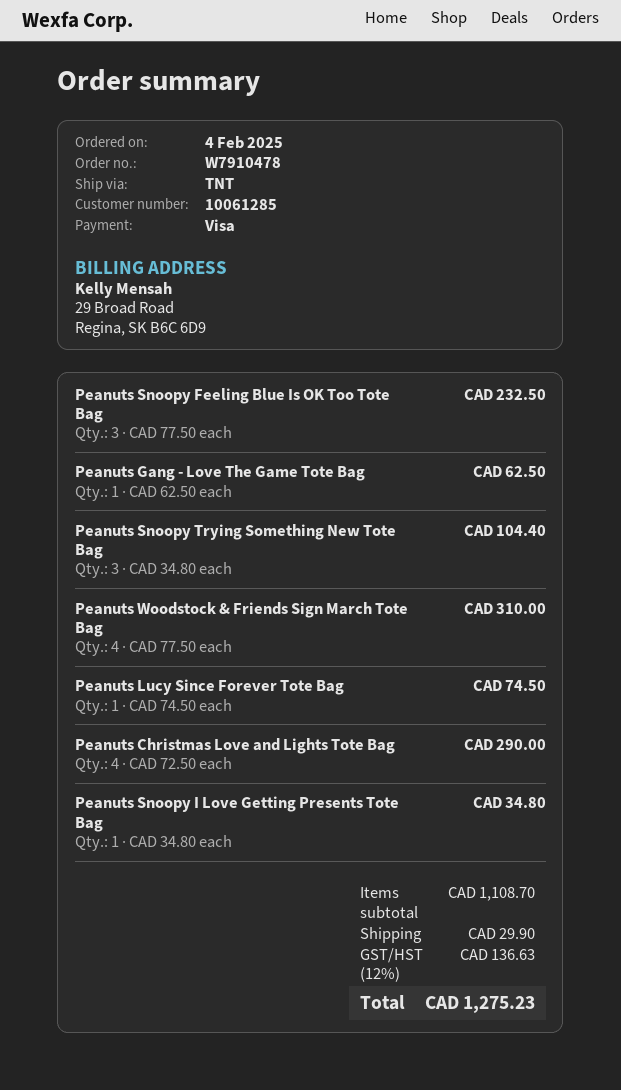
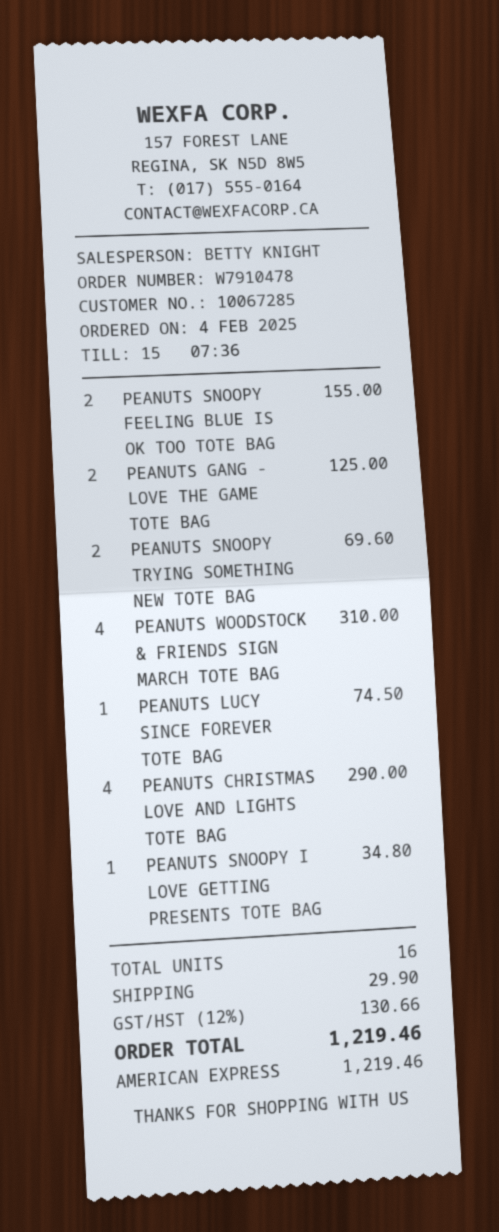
customer number: 10061285 -> 10067285
payment method: Visa -> American Express
Peanuts Snoopy Feeling Blue Is OK Too Tote Bag: 3 for 232.50 -> 2 for 155.00
Peanuts Gang - Love The Game Tote Bag: 1 for 62.50 -> 2 for 125.00
Peanuts Snoopy Trying Something New Tote Bag: 3 for 104.40 -> 2 for 69.60
tax: 12% = 136.63 -> 12% = 130.66
total: 1275.23 -> 1219.46

